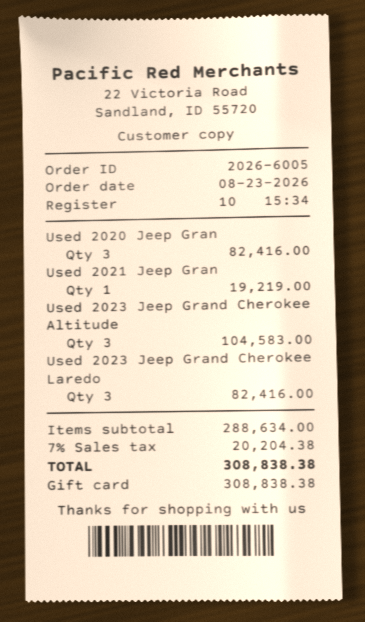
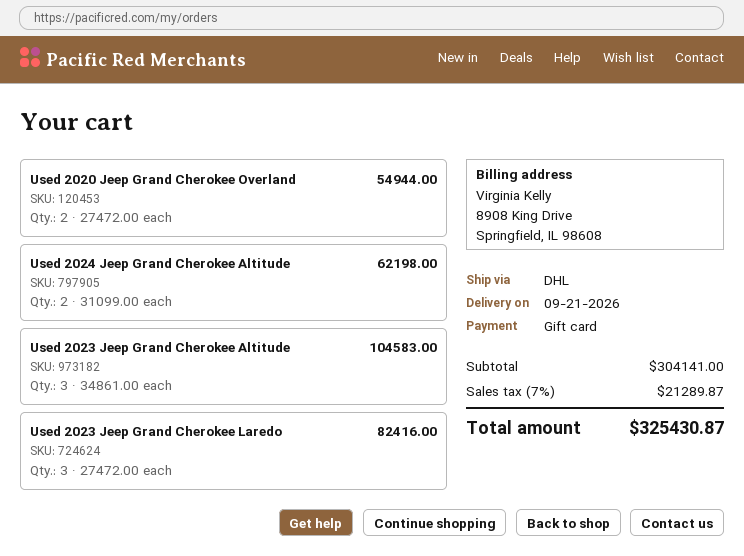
Used 2020 Jeep Gran: 3 for 82416.00 -> 2 for 54944.00
Used 2021 Jeep Gran: 1 for 19219.00 -> none
Used 2024 Jeep Grand Cherokee Altitude: none -> 2 for 62198.00
subtotal: 288634.00 -> 304141.00
tax: 7% = 20204.38 -> 7% = 21289.87
total: 308838.38 -> 325430.87

